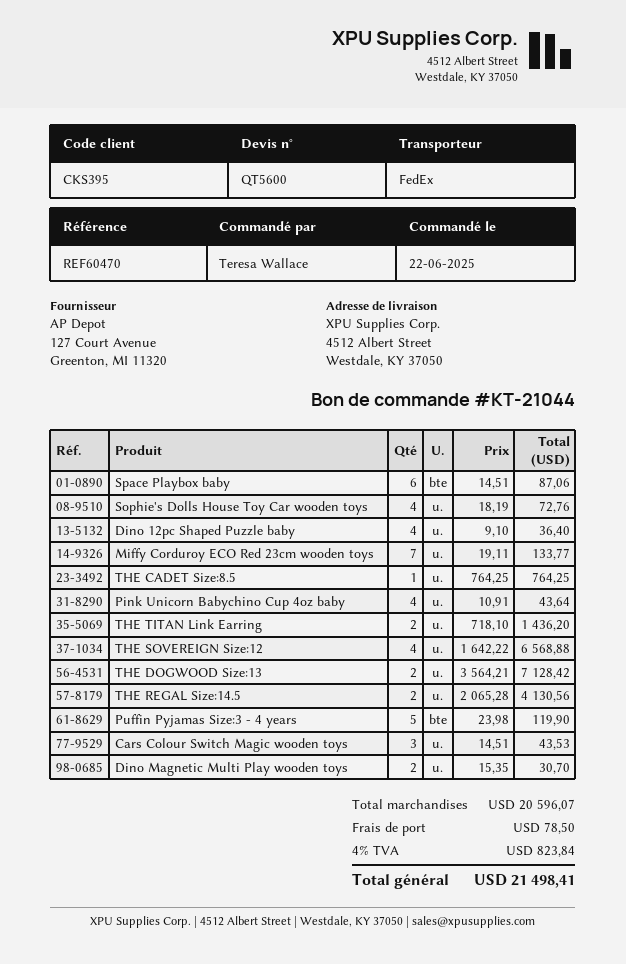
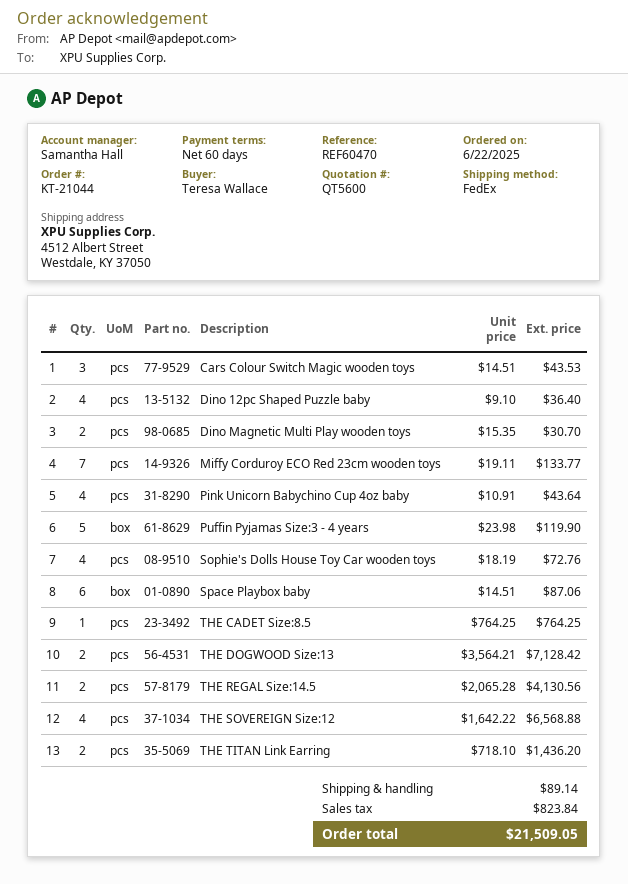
shipping: 78.50 -> 89.14
total: 21498.41 -> 21509.05

